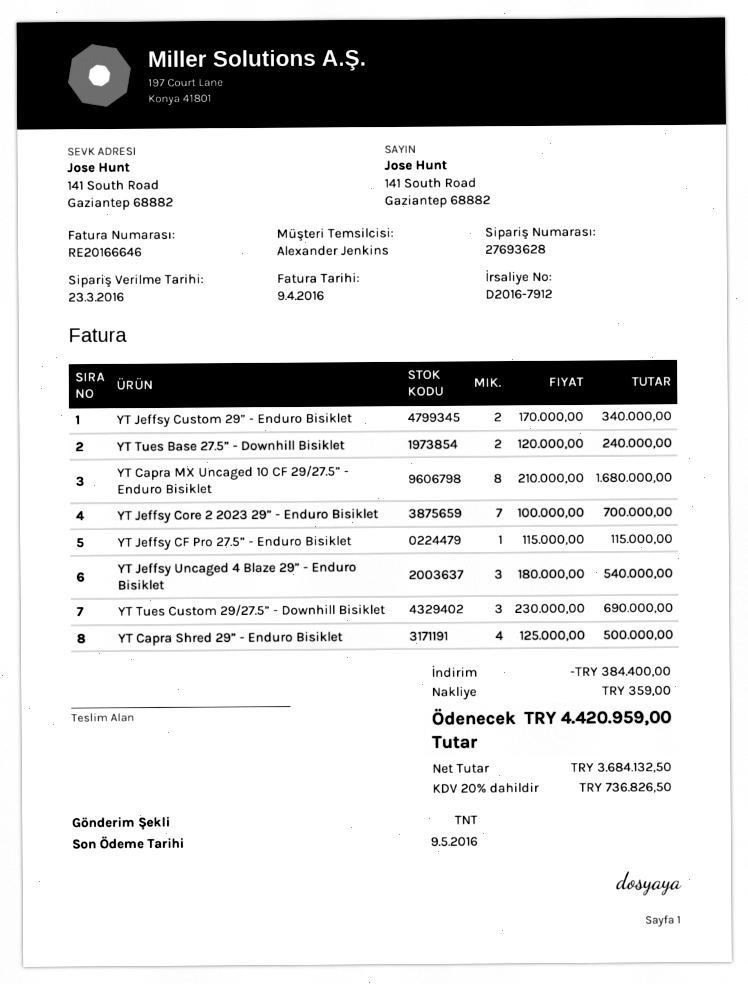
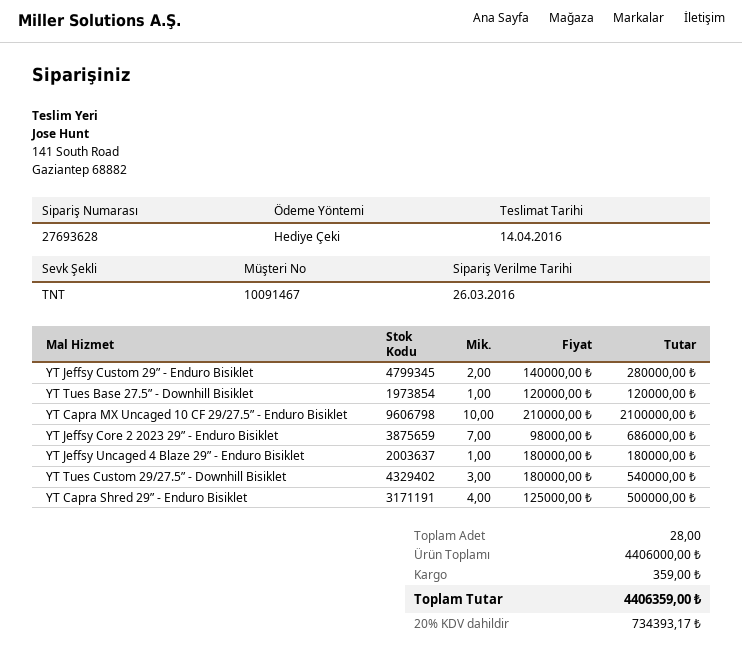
order date: 2016-03-23 -> 2016-03-26
YT Jeffsy Custom 29” - Enduro Bisiklet: 2 x 170000.00 = 340000.00 -> 2 x 140000.00 = 280000.00
YT Tues Base 27.5” - Downhill Bisiklet: 2 x 120000.00 = 240000.00 -> 1 x 120000.00 = 120000.00
YT Capra MX Uncaged 10 CF 29/27.5” - Enduro Bisiklet: 8 x 210000.00 = 1680000.00 -> 10 x 210000.00 = 2100000.00
YT Jeffsy Core 2 2023 29” - Enduro Bisiklet: 7 x 100000.00 = 700000.00 -> 7 x 98000.00 = 686000.00
YT Jeffsy CF Pro 27.5” - Enduro Bisiklet: 1 x 115000.00 = 115000.00 -> none
YT Jeffsy Uncaged 4 Blaze 29” - Enduro Bisiklet: 3 x 180000.00 = 540000.00 -> 1 x 180000.00 = 180000.00
YT Tues Custom 29/27.5” - Downhill Bisiklet: 3 x 230000.00 = 690000.00 -> 3 x 180000.00 = 540000.00
discount: 384400.00 -> none
tax: 20% = 736826.50 -> 20% = 734393.17
total: 4420959.00 -> 4406359.00

